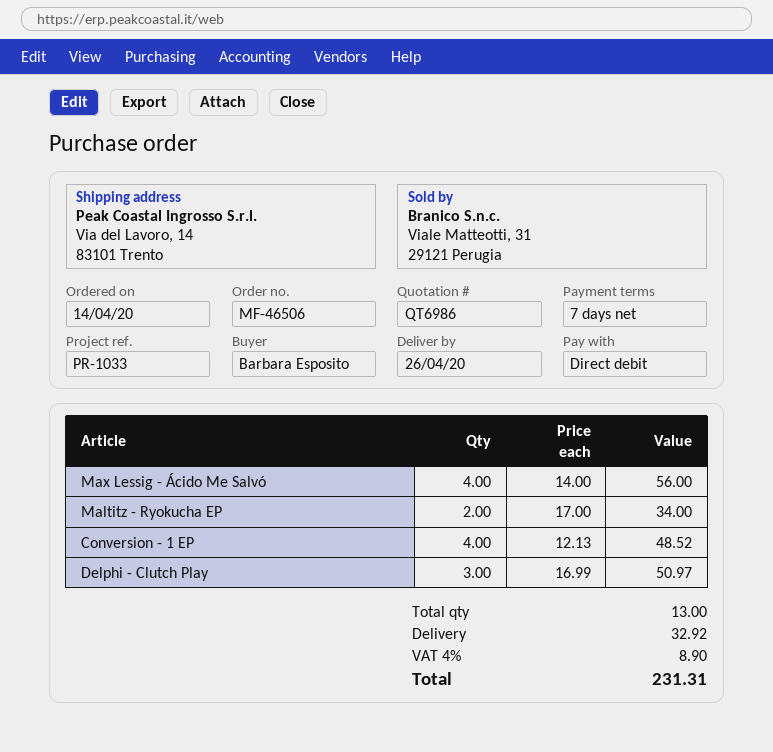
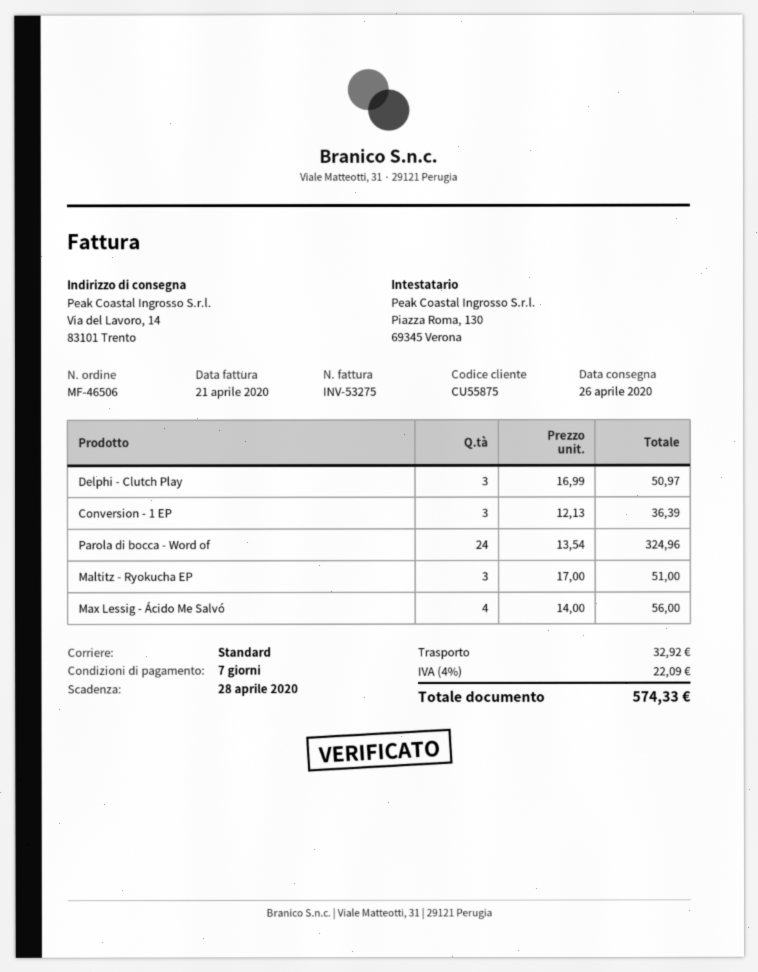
Maltitz - Ryokucha EP: 2 x 17.00 = 34.00 -> 3 x 17.00 = 51.00
Conversion - 1 EP: 4 x 12.13 = 48.52 -> 3 x 12.13 = 36.39
Parola di bocca - Word of: none -> 24 x 13.54 = 324.96
tax: 4% = 8.90 -> 4% = 22.09
total: 231.31 -> 574.33

